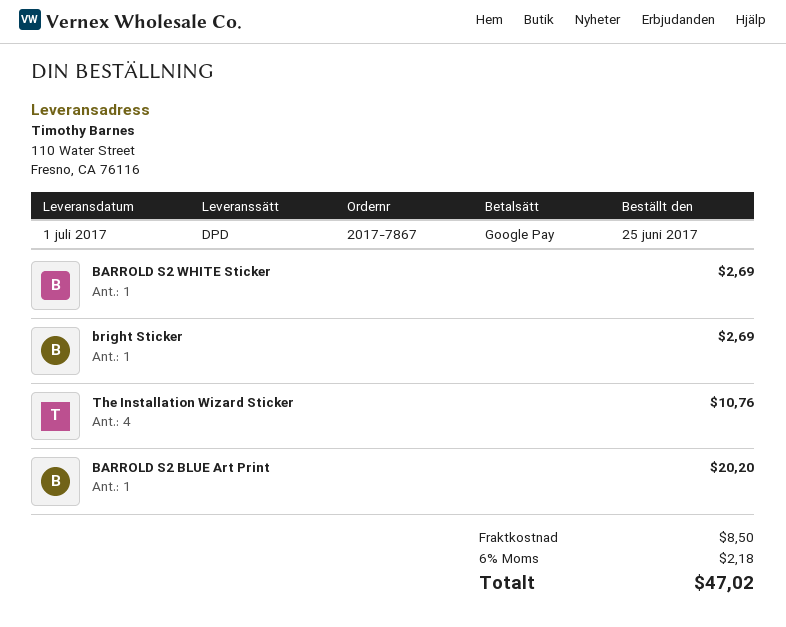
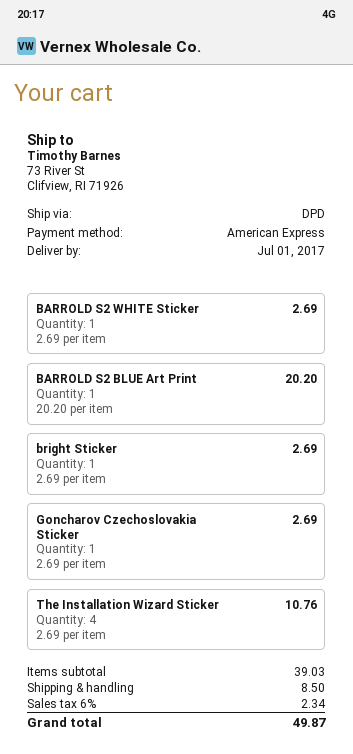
payment method: Google Pay -> American Express
ship to: 110 Water Street, Fresno, CA 76116 -> 73 River St, Clifview, RI 71926
Goncharov Czechoslovakia Sticker: none -> 1 for 2.69
tax: 6% = 2.18 -> 6% = 2.34
total: 47.02 -> 49.87

